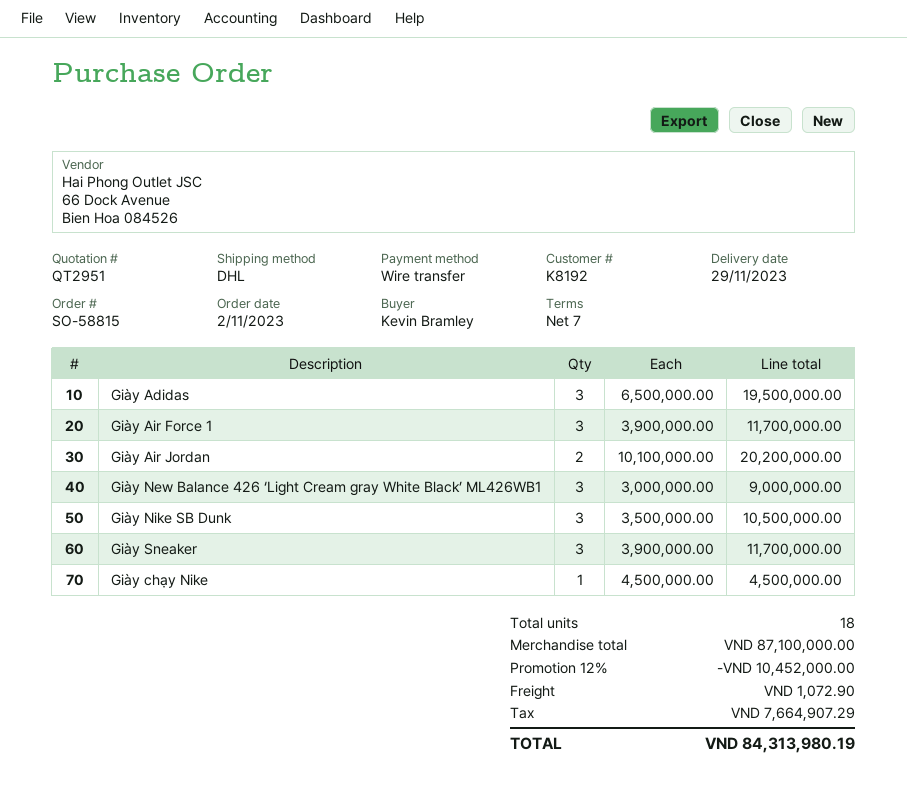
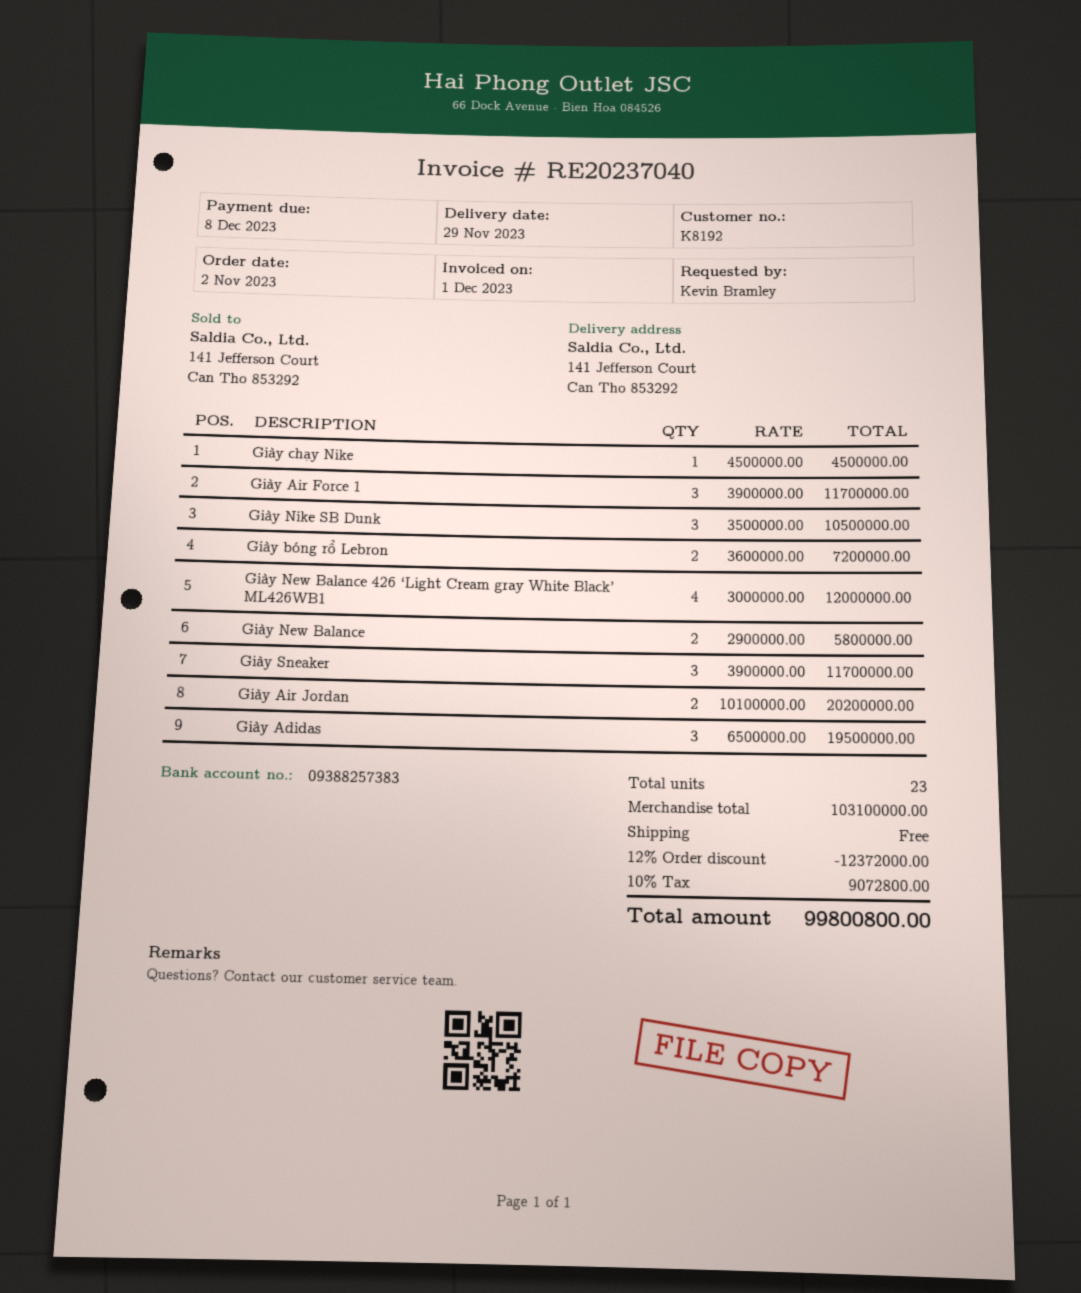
Giày New Balance 426 ‘Light Cream gray White Black’ ML426WB1: 3 x 3000000.00 = 9000000.00 -> 4 x 3000000.00 = 12000000.00
Giày bóng rổ Lebron: none -> 2 x 3600000.00 = 7200000.00
Giày New Balance: none -> 2 x 2900000.00 = 5800000.00
total quantity: 18 -> 23
subtotal: 87100000.00 -> 103100000.00
discount: 12% = 10452000.00 -> 12% = 12372000.00
shipping: 1072.90 -> 0.00
tax: 7664907.29 -> 9072800.00
total: 84313980.19 -> 99800800.00

